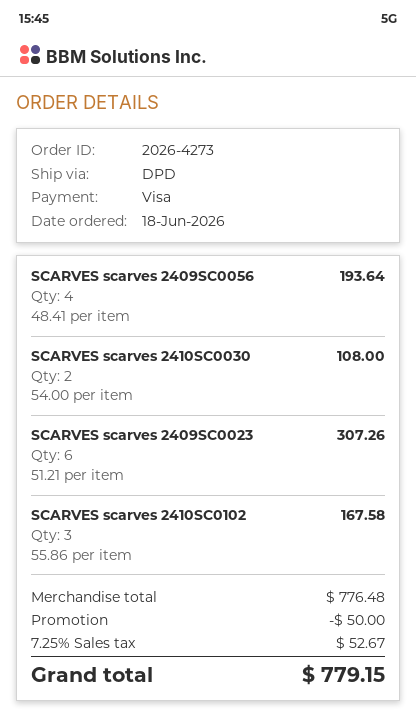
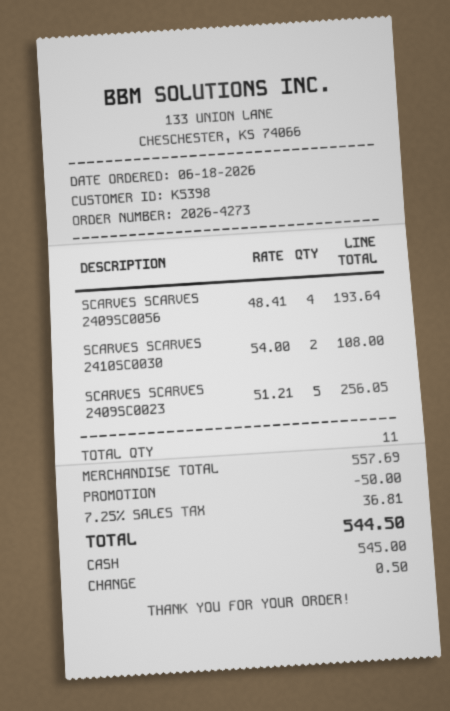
payment method: Visa -> cash
SCARVES scarves 2409SC0023: 6 x 51.21 = 307.26 -> 5 x 51.21 = 256.05
SCARVES scarves 2410SC0102: 3 x 55.86 = 167.58 -> none
subtotal: 776.48 -> 557.69
tax: 7.25% = 52.67 -> 7.25% = 36.81
total: 779.15 -> 544.50

